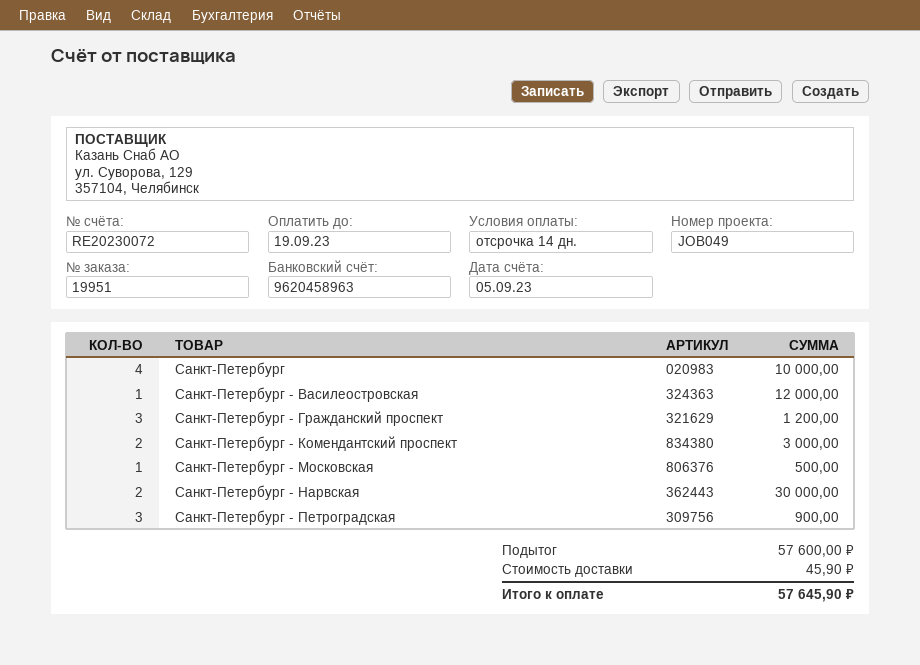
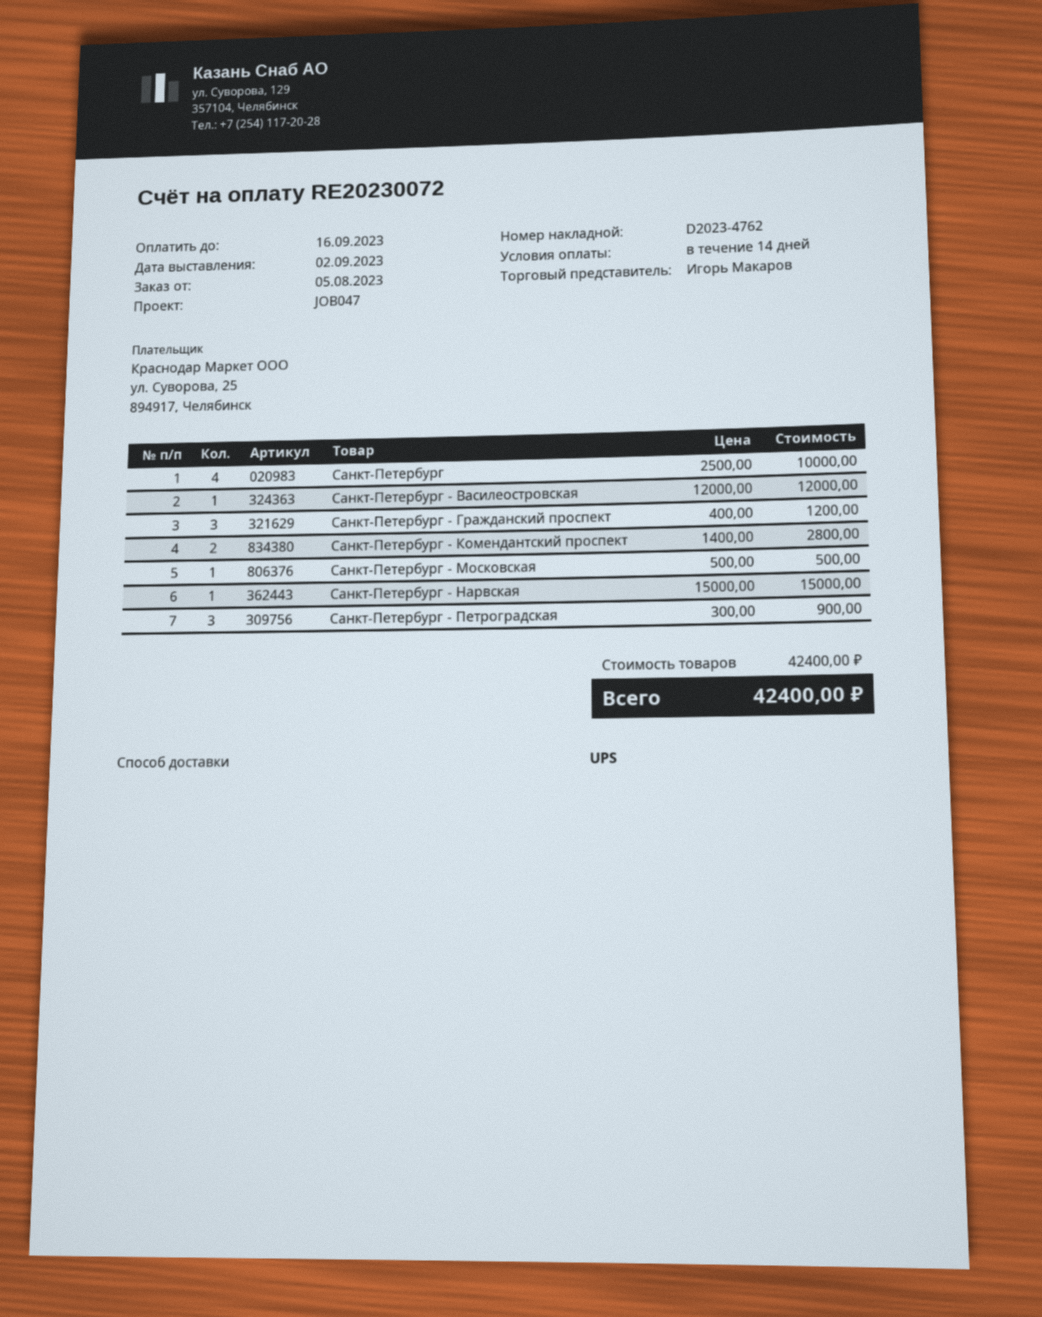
invoice date: 2023-09-05 -> 2023-09-02
due date: 2023-09-19 -> 2023-09-16
reference: JOB049 -> JOB047
Санкт-Петербург - Комендантский проспект: 2 for 3000.00 -> 2 for 2800.00
Санкт-Петербург - Нарвская: 2 for 30000.00 -> 1 for 15000.00
subtotal: 57600.00 -> 42400.00
shipping: 45.90 -> none
total: 57645.90 -> 42400.00

